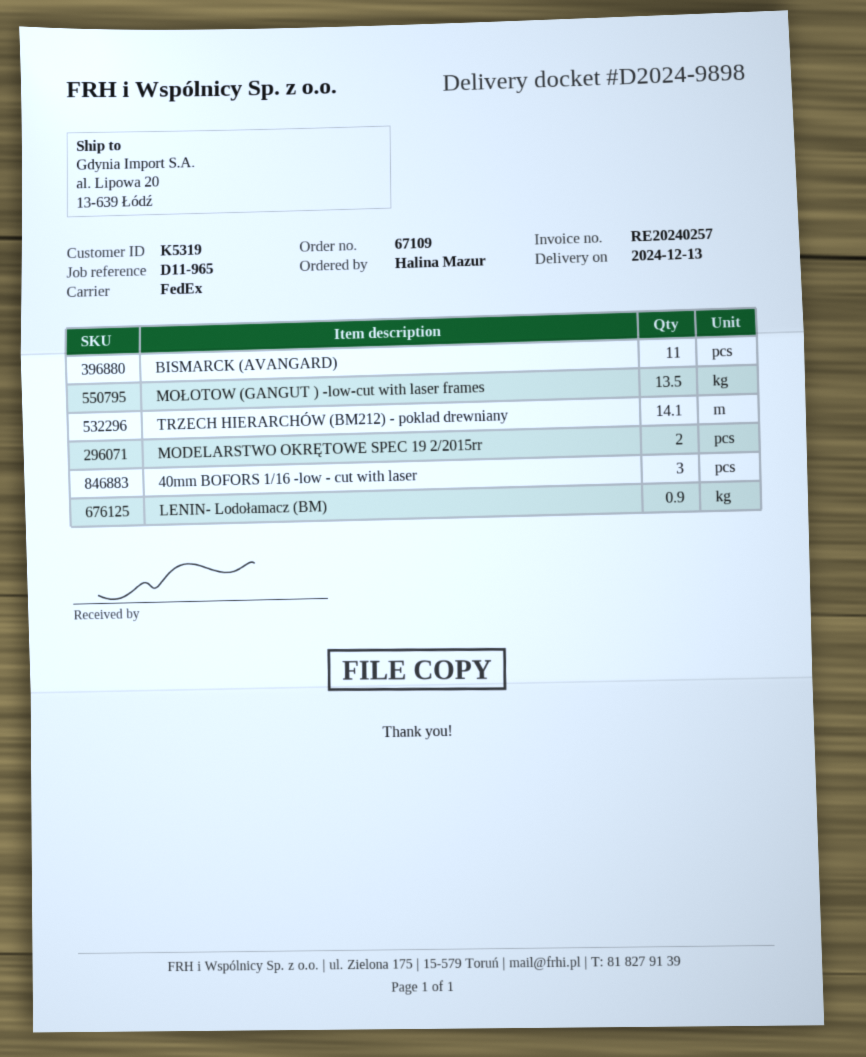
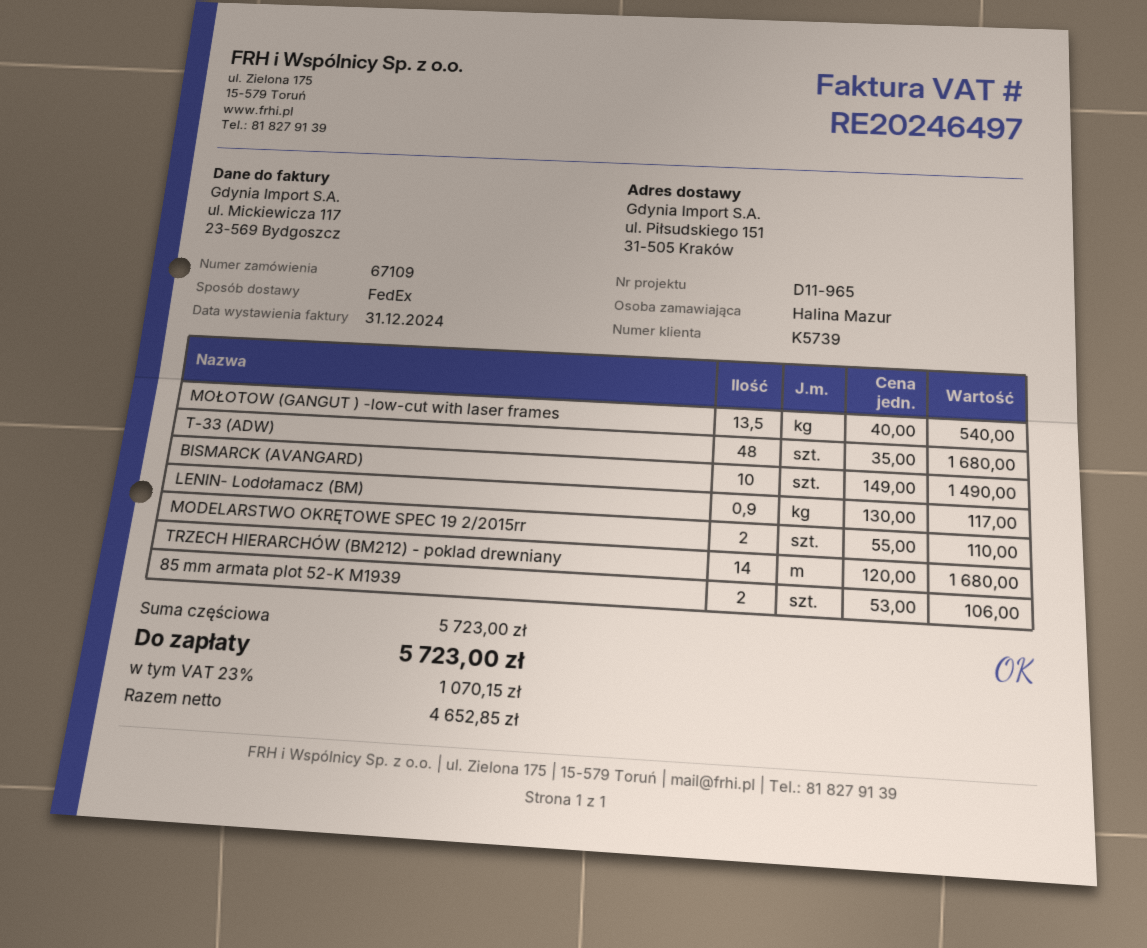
invoice number: RE20240257 -> RE20246497
customer number: K5319 -> K5739
ship to: al. Lipowa 20, 13-639 Łódź -> ul. Piłsudskiego 151, 31-505 Kraków
BISMARCK (AVANGARD): 11 -> 10
TRZECH HIERARCHÓW (BM212) - poklad drewniany: 14.1 -> 14
40mm BOFORS 1/16 -low - cut with laser: 3 -> none
T-33 (ADW): none -> 48
85 mm armata plot 52-K M1939: none -> 2

